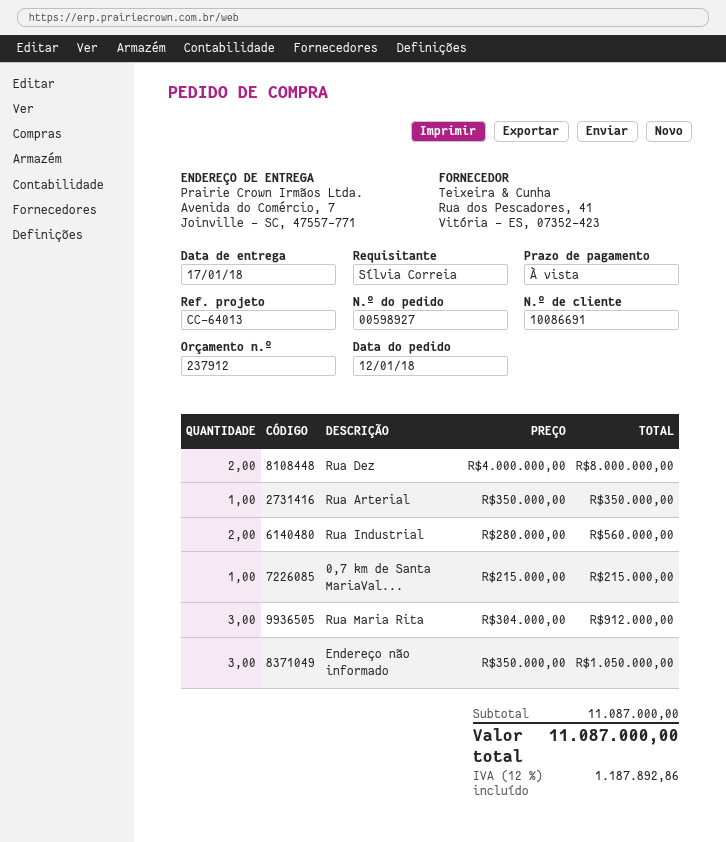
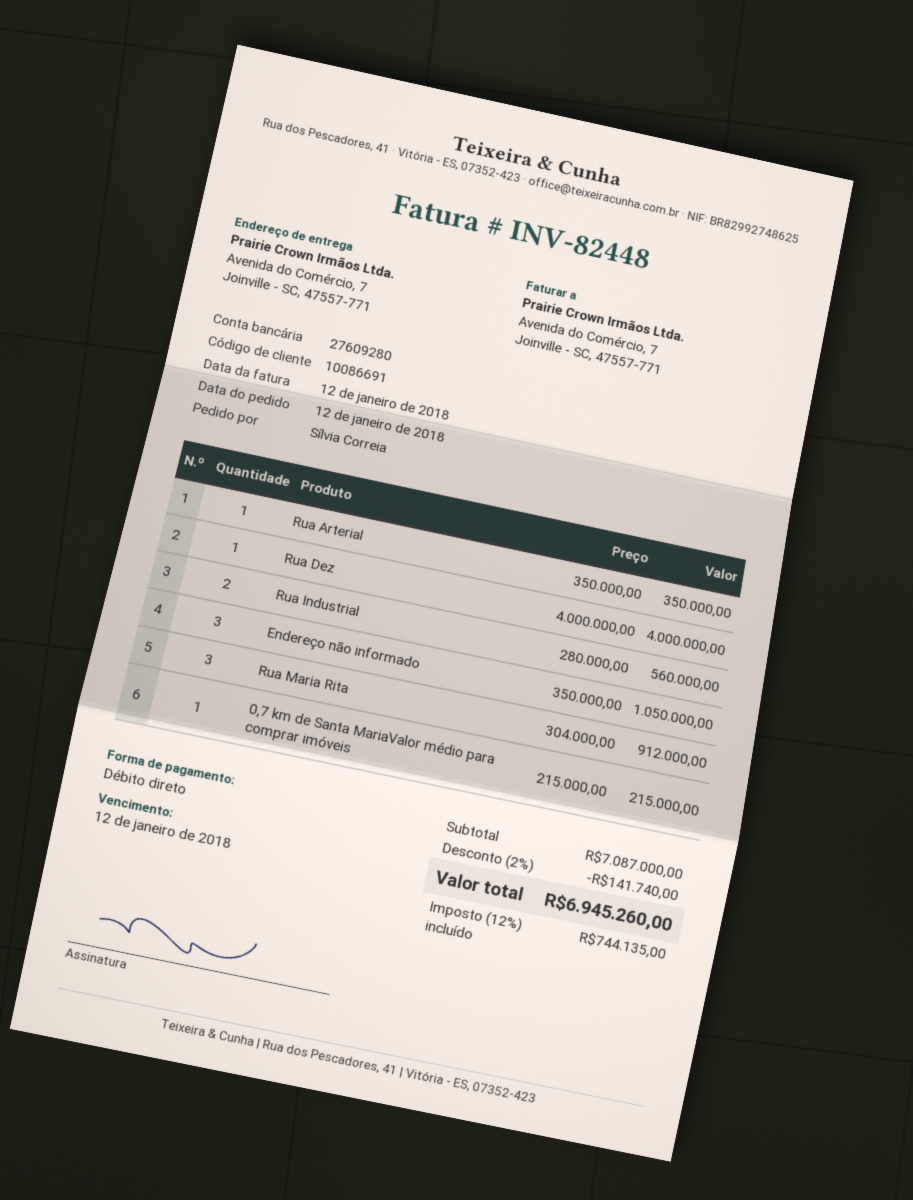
Rua Dez: 2 x 4000000.00 = 8000000.00 -> 1 x 4000000.00 = 4000000.00
subtotal: 11087000.00 -> 7087000.00
discount: none -> 2% = 141740.00
tax: 12% = 1187892.86 -> 12% = 744135.00
total: 11087000.00 -> 6945260.00

